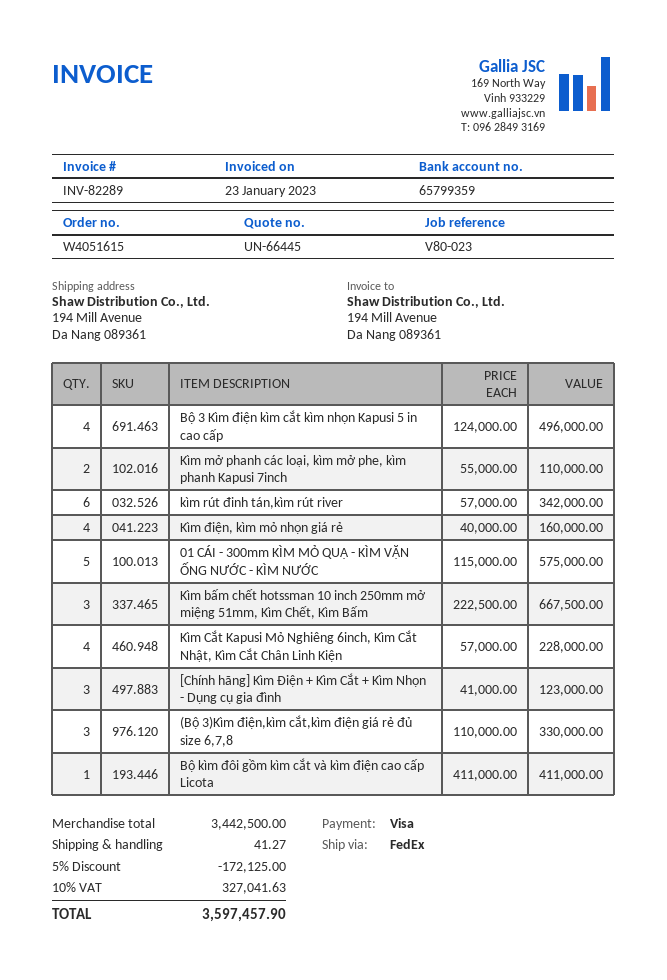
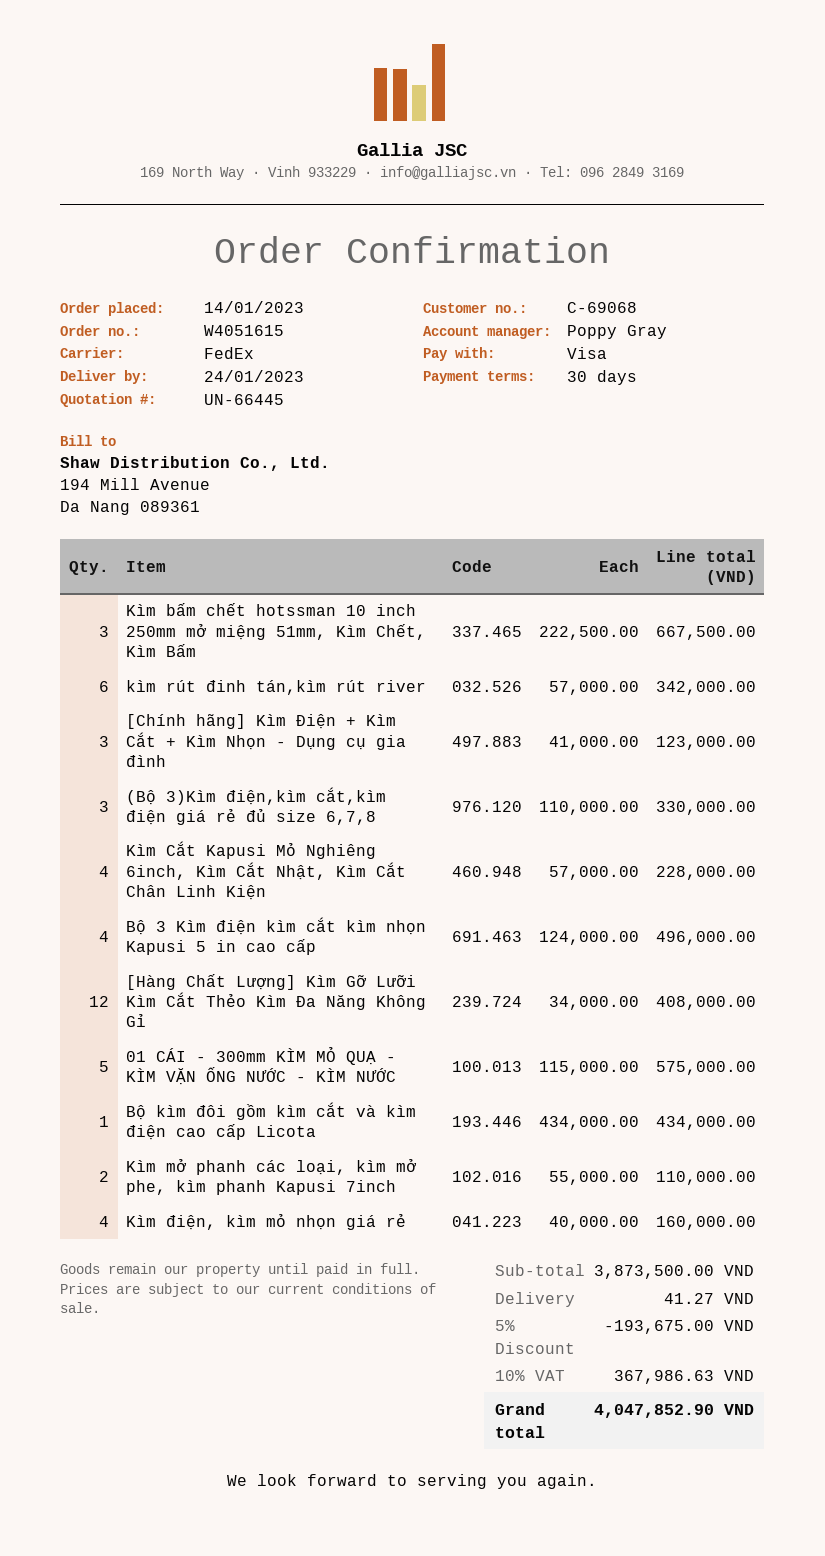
Bộ kìm đôi gồm kìm cắt và kìm điện cao cấp Licota: 1 x 411000.00 = 411000.00 -> 1 x 434000.00 = 434000.00
[Hàng Chất Lượng] Kìm Gỡ Lưỡi Kìm Cắt Thẻo Kìm Đa Năng Không Gỉ: none -> 12 x 34000.00 = 408000.00
subtotal: 3442500.00 -> 3873500.00
discount: 5% = 172125.00 -> 5% = 193675.00
tax: 10% = 327041.63 -> 10% = 367986.63
total: 3597457.90 -> 4047852.90

